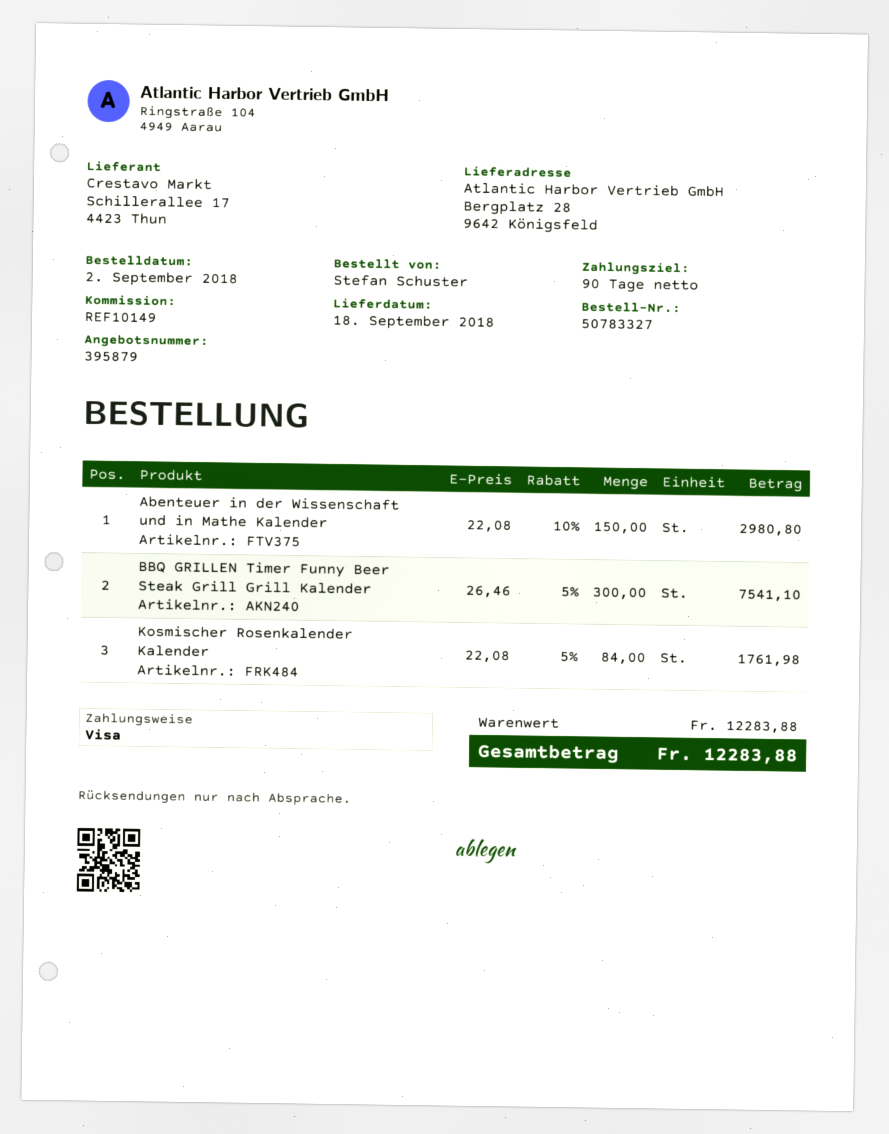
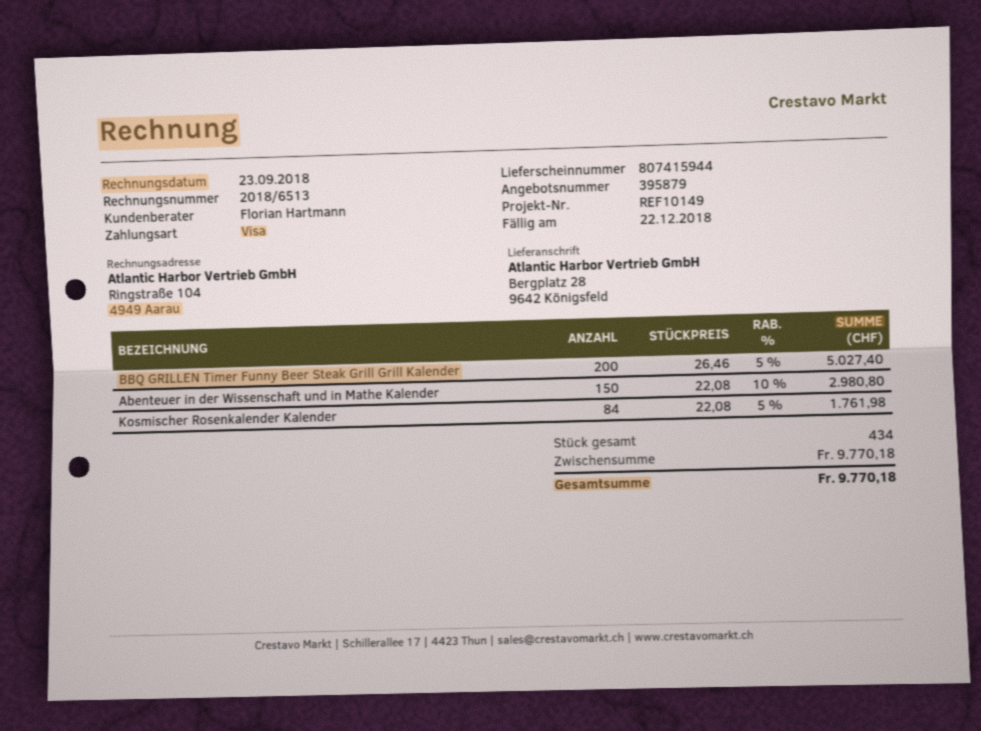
BBQ GRILLEN Timer Funny Beer Steak Grill Grill Kalender: 300 x 26.46 - 5% = 7541.10 -> 200 x 26.46 - 5% = 5027.40
subtotal: 12283.88 -> 9770.18
total: 12283.88 -> 9770.18

